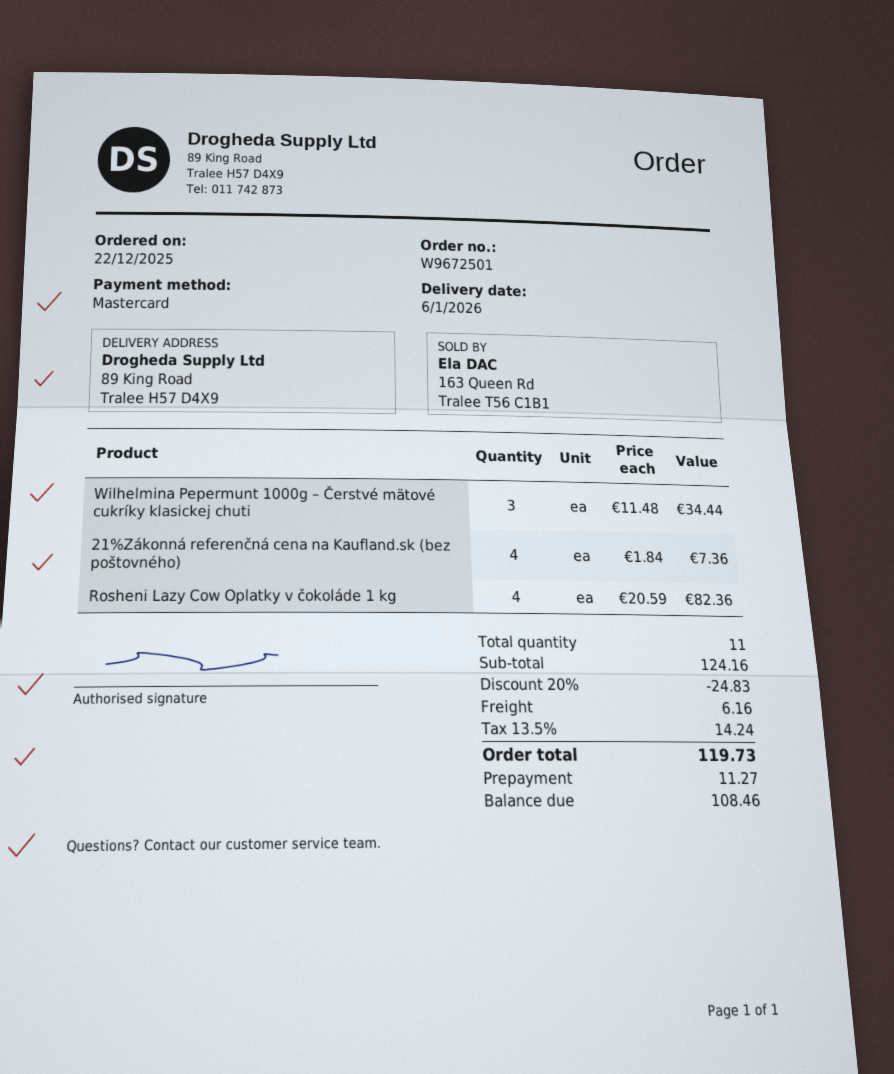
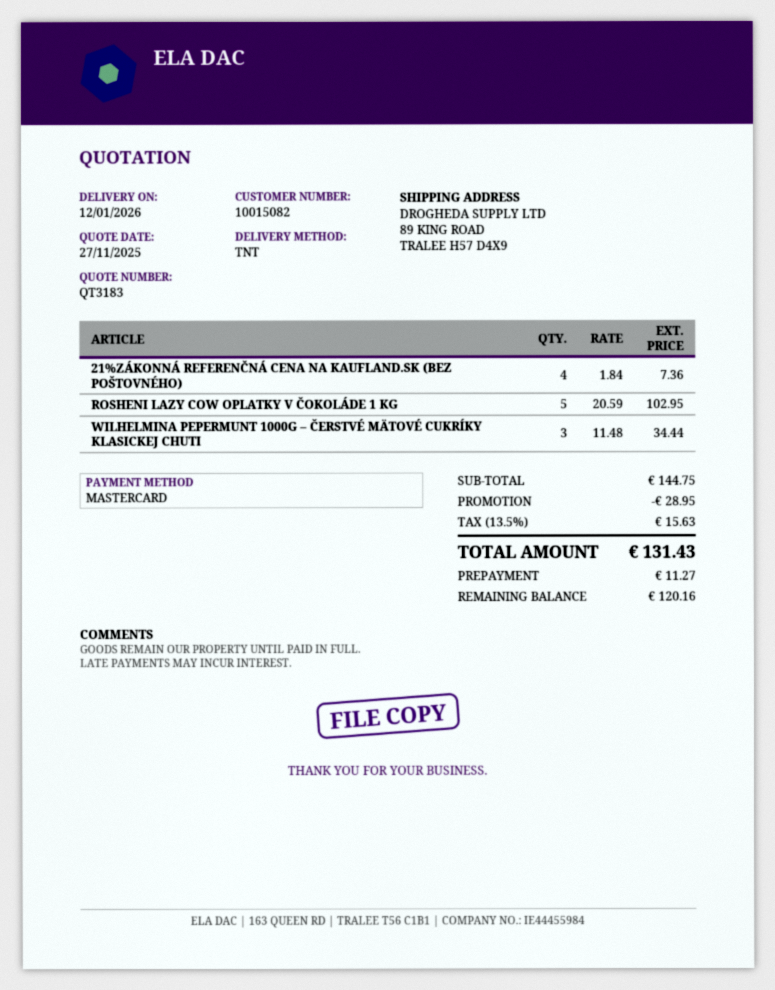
delivery date: 2026-01-06 -> 2026-01-12
Rosheni Lazy Cow Oplatky v čokoláde 1 kg: 4 x 20.59 = 82.36 -> 5 x 20.59 = 102.95
subtotal: 124.16 -> 144.75
discount: 24.83 -> 28.95
shipping: 6.16 -> none
tax: 13.5% = 14.24 -> 13.5% = 15.63
total: 119.73 -> 131.43
balance: 108.46 -> 120.16

